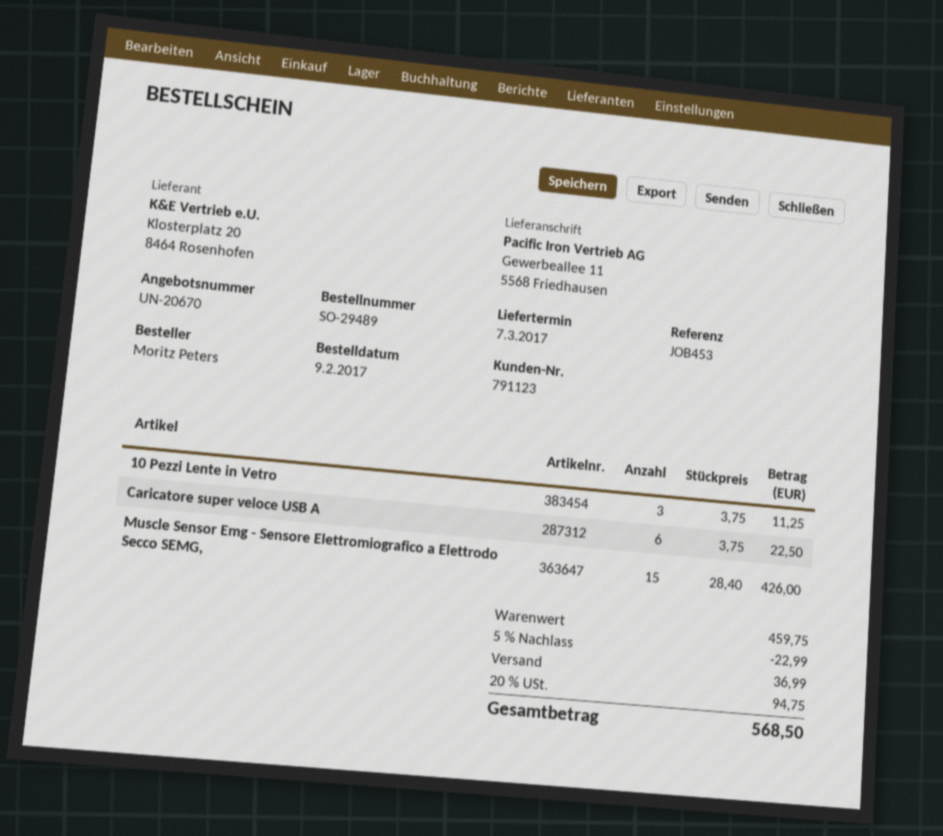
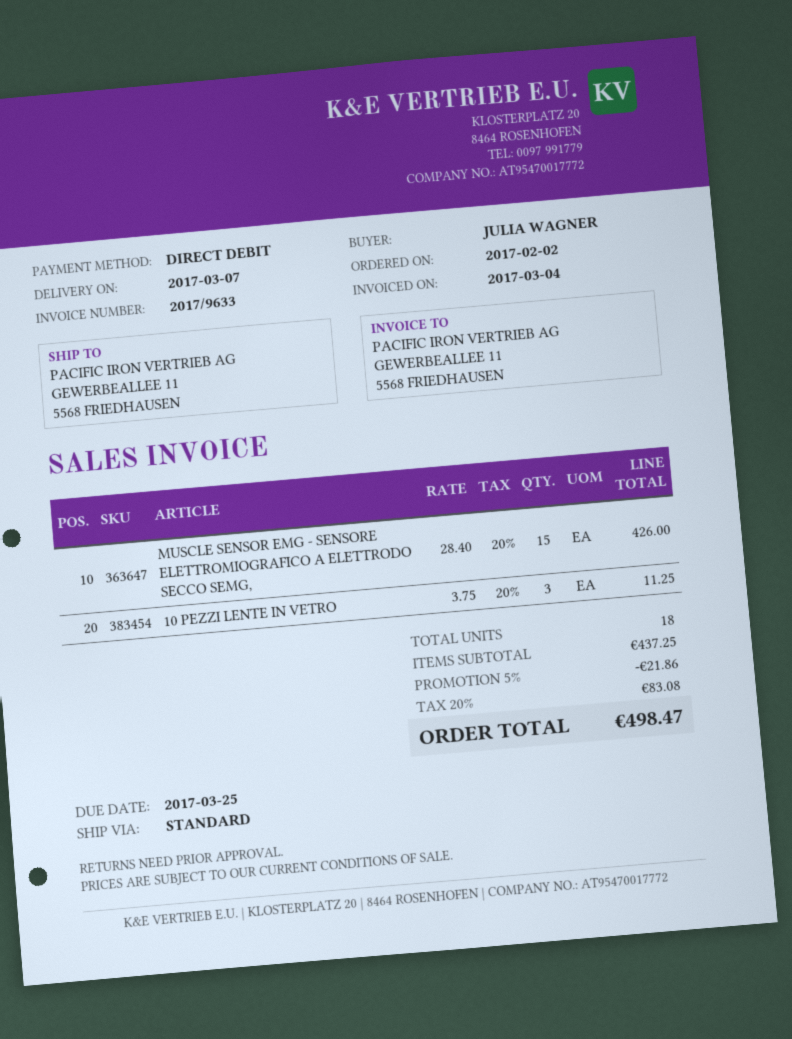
order date: 2017-02-09 -> 2017-02-02
ordered by: Moritz Peters -> JULIA WAGNER
Caricatore super veloce USB A: 6 x 3.75 = 22.50 -> none
subtotal: 459.75 -> 437.25
discount: 5% = 22.99 -> 5% = 21.86
shipping: 36.99 -> none
tax: 20% = 94.75 -> 20% = 83.08
total: 568.50 -> 498.47

